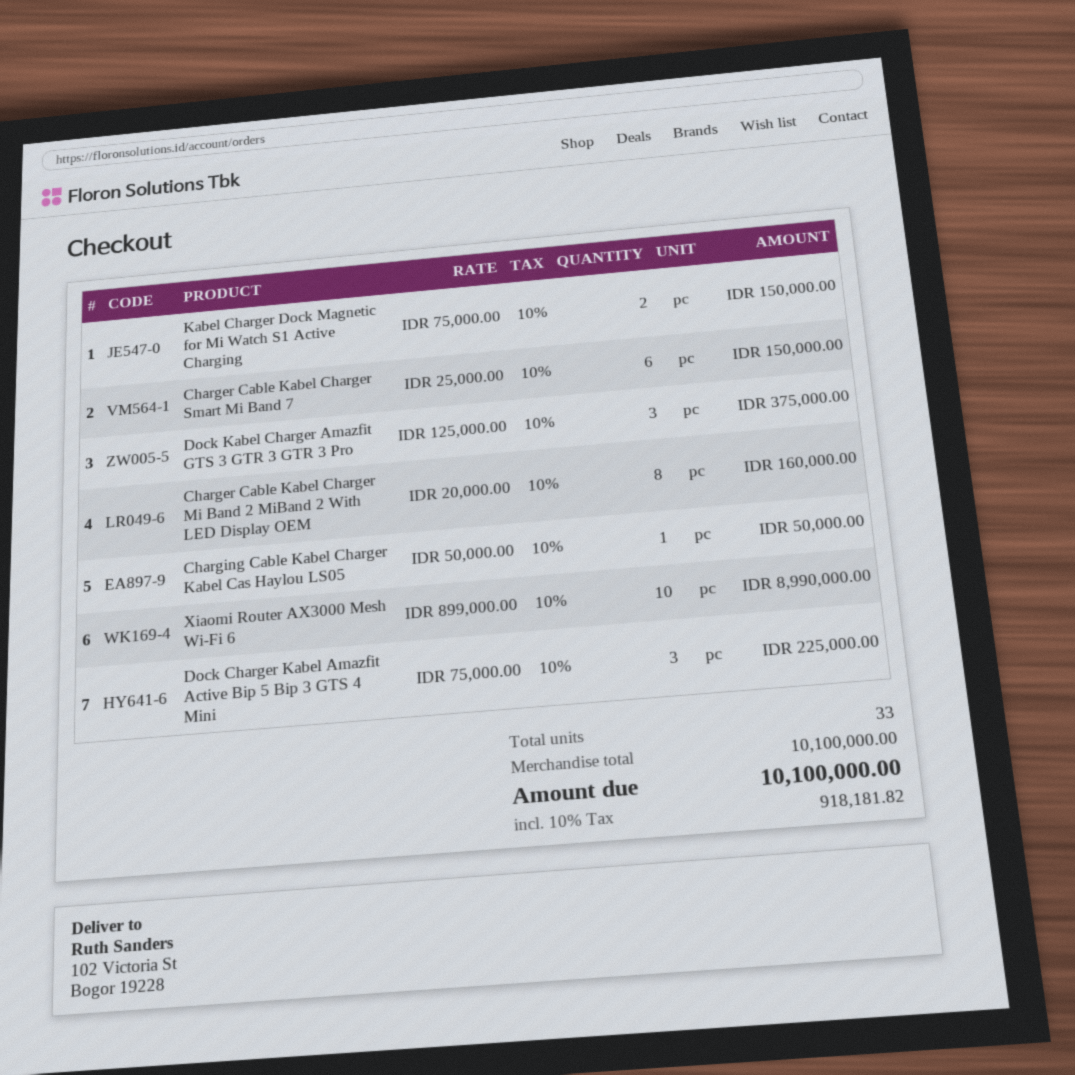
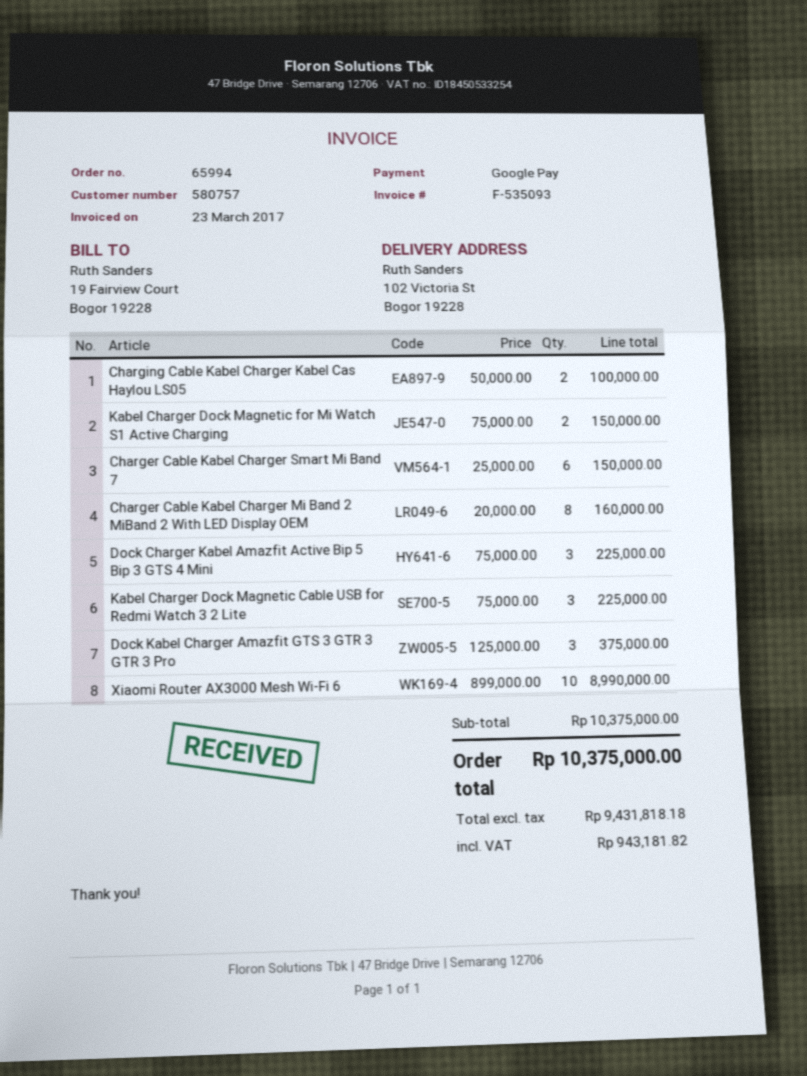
Charging Cable Kabel Charger Kabel Cas Haylou LS05: 1 x 50000.00 = 50000.00 -> 2 x 50000.00 = 100000.00
Kabel Charger Dock Magnetic Cable USB for Redmi Watch 3 2 Lite: none -> 3 x 75000.00 = 225000.00
subtotal: 10100000.00 -> 10375000.00
tax: 918181.82 -> 943181.82
total: 10100000.00 -> 10375000.00

